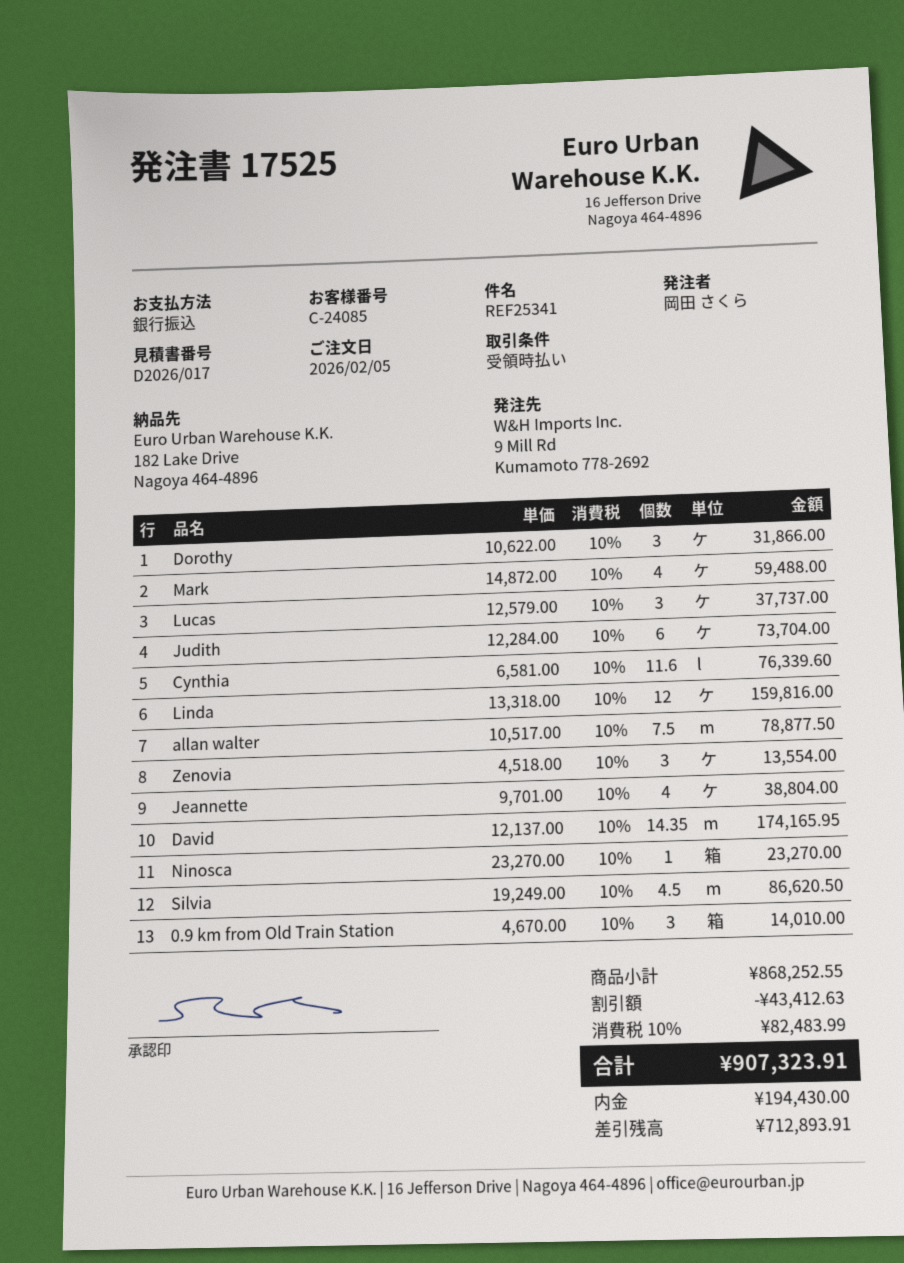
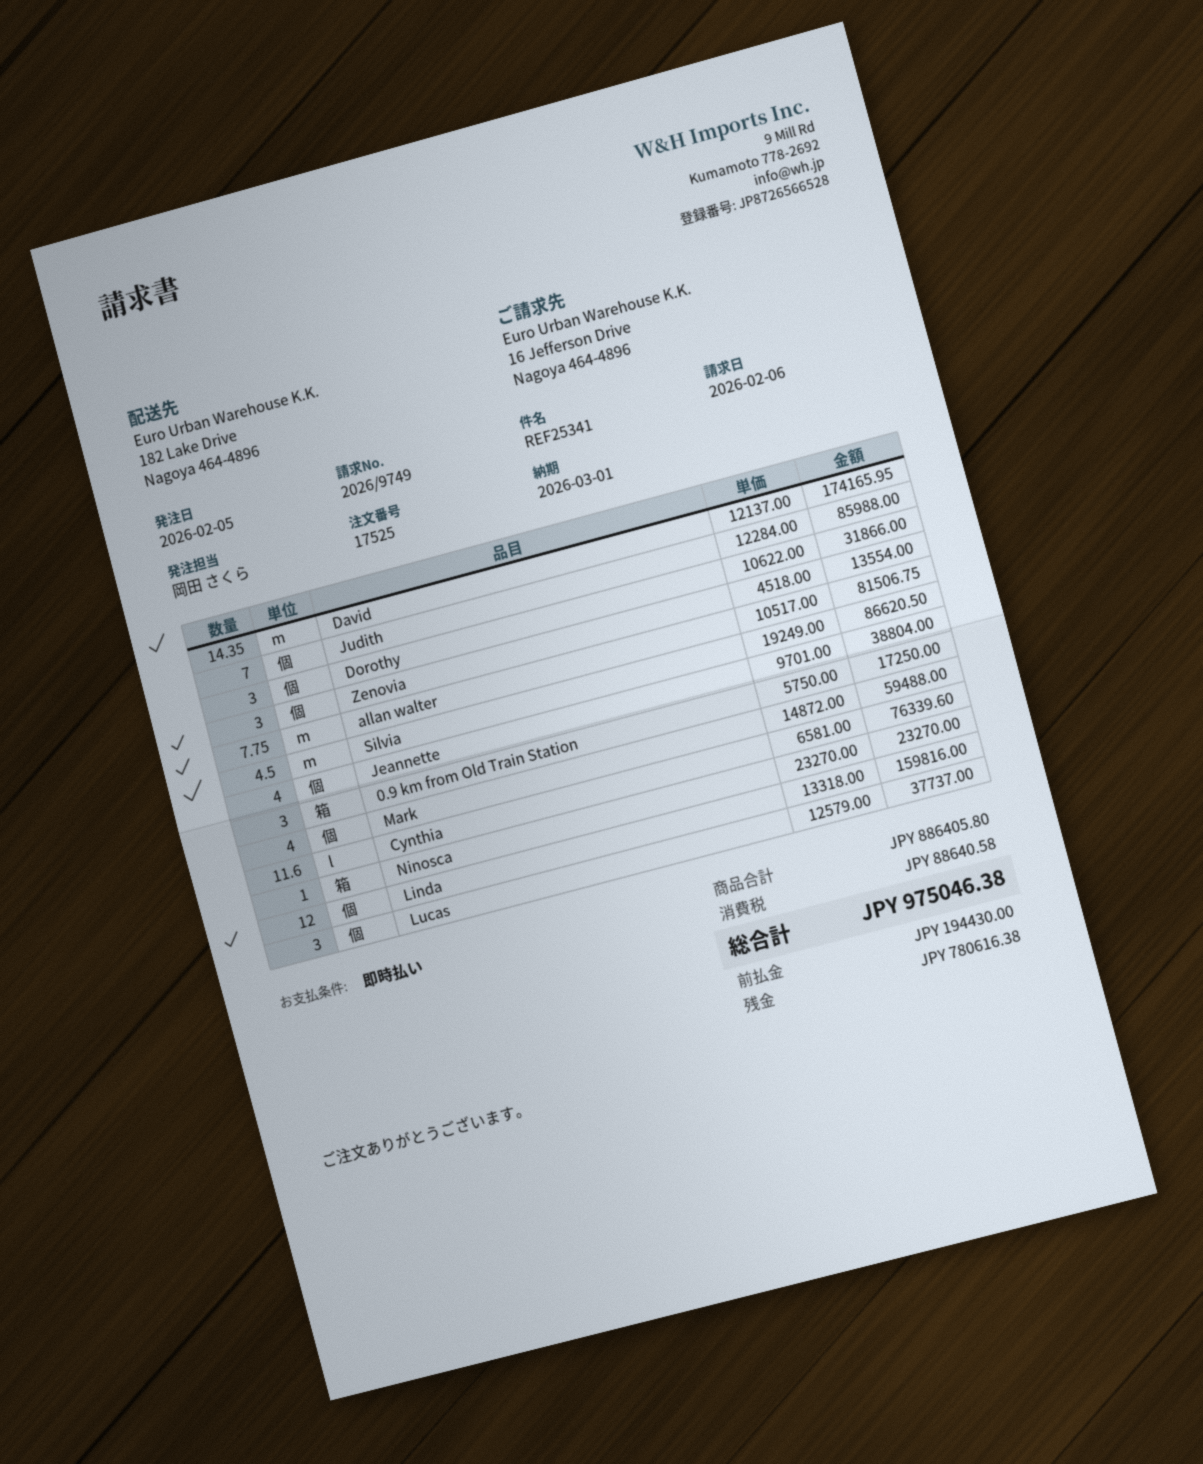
Judith: 6 x 12284.00 = 73704.00 -> 7 x 12284.00 = 85988.00
allan walter: 7.5 x 10517.00 = 78877.50 -> 7.75 x 10517.00 = 81506.75
0.9 km from Old Train Station: 3 x 4670.00 = 14010.00 -> 3 x 5750.00 = 17250.00
subtotal: 868252.55 -> 886405.80
discount: 43412.63 -> none
tax: 82483.99 -> 88640.58
total: 907323.91 -> 975046.38
balance: 712893.91 -> 780616.38

